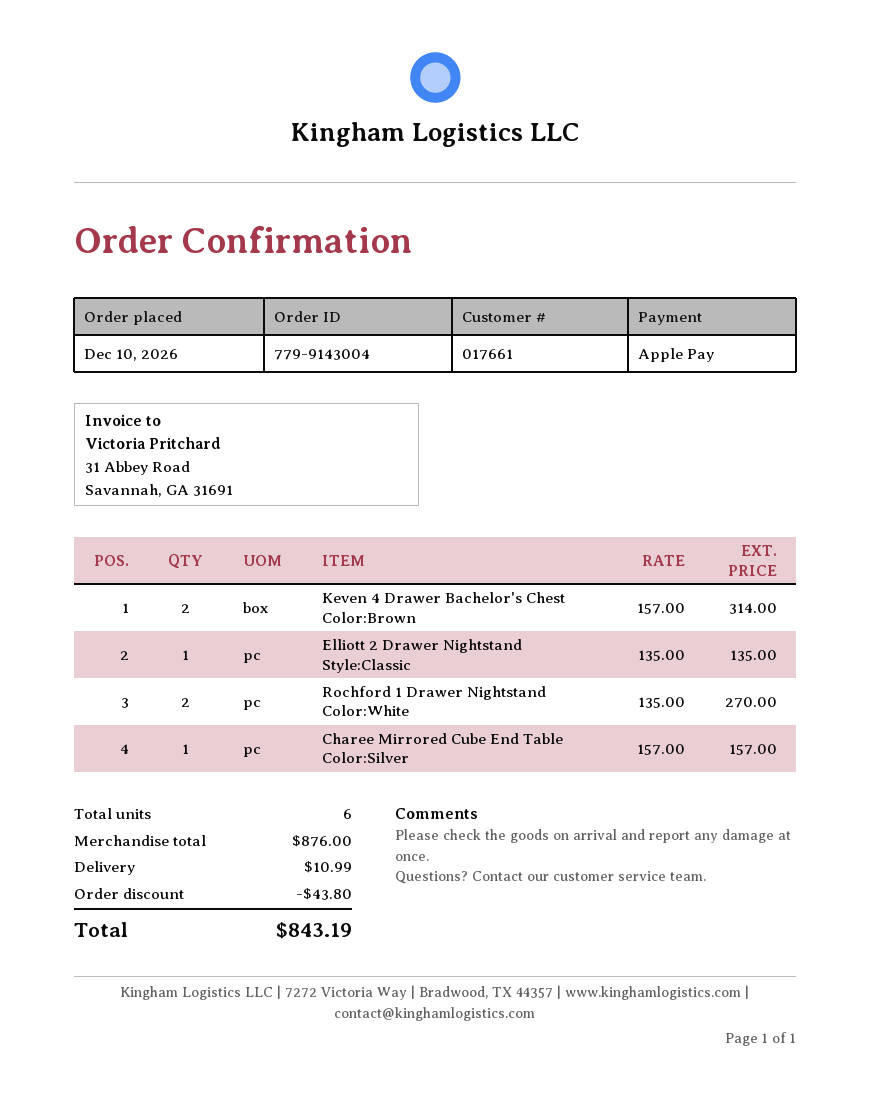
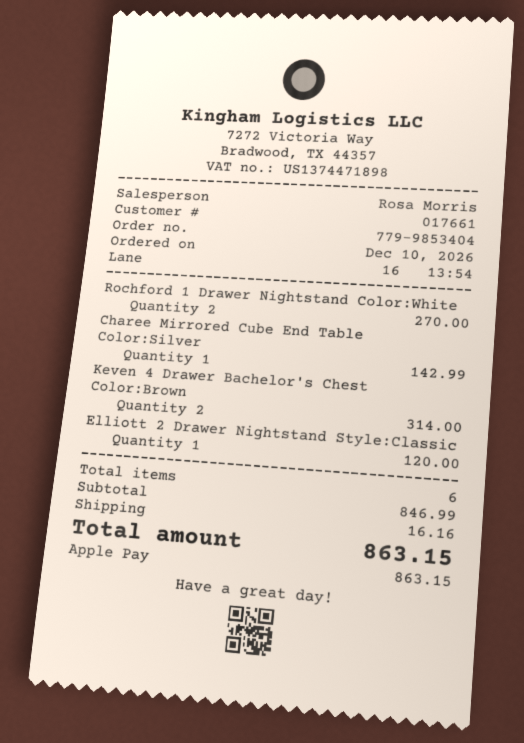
order number: 779-9143004 -> 779-9853404
Elliott 2 Drawer Nightstand Style:Classic: 1 for 135.00 -> 1 for 120.00
Charee Mirrored Cube End Table Color:Silver: 1 for 157.00 -> 1 for 142.99
subtotal: 876.00 -> 846.99
discount: 43.80 -> none
shipping: 10.99 -> 16.16
total: 843.19 -> 863.15

